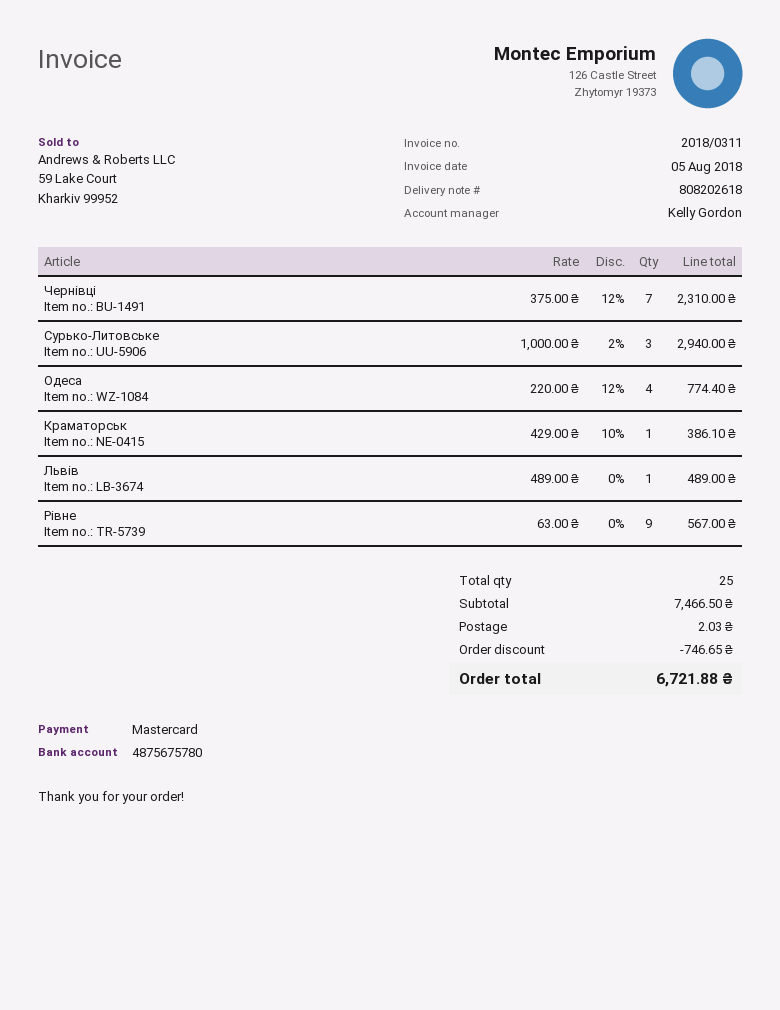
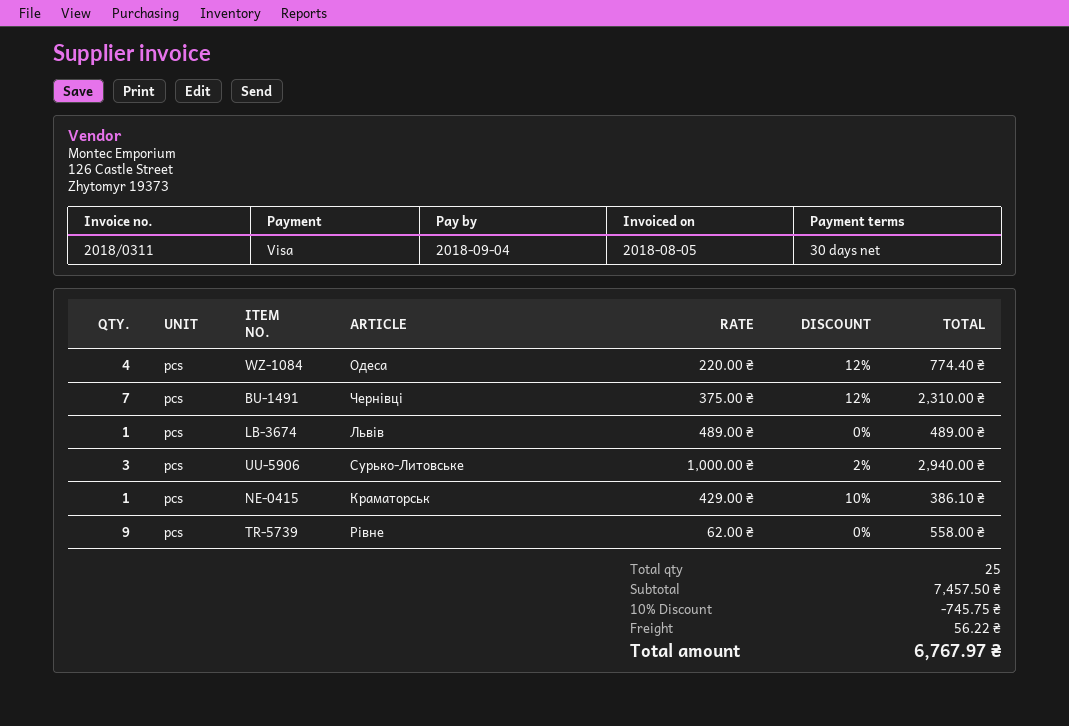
payment method: Mastercard -> Visa
Рівне: 9 x 63.00 = 567.00 -> 9 x 62.00 = 558.00
subtotal: 7466.50 -> 7457.50
discount: 746.65 -> 745.75
shipping: 2.03 -> 56.22
total: 6721.88 -> 6767.97

